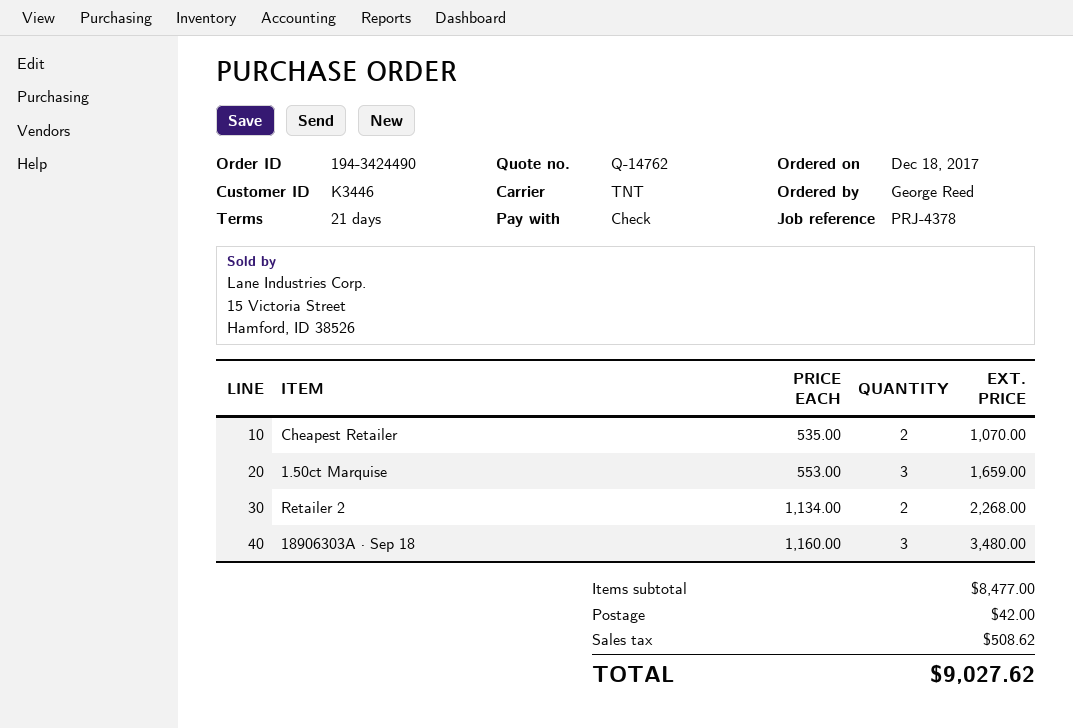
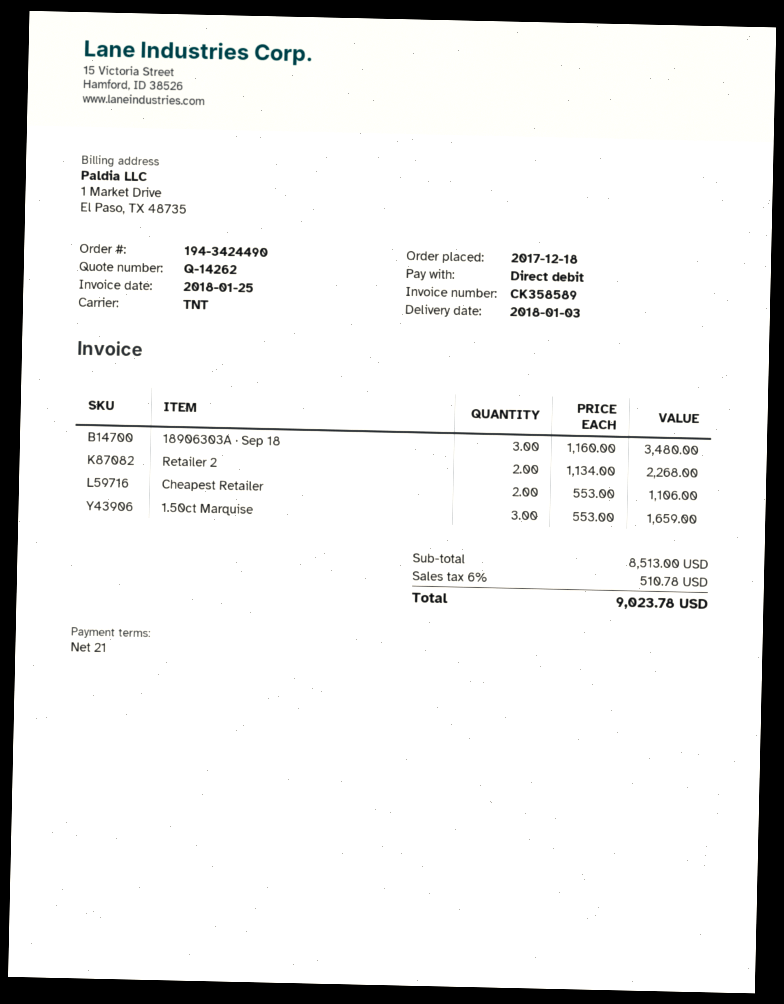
quote number: Q-14762 -> Q-14262
payment method: cheque -> direct debit
Cheapest Retailer: 2 x 535.00 = 1070.00 -> 2 x 553.00 = 1106.00
subtotal: 8477.00 -> 8513.00
shipping: 42.00 -> none
tax: 508.62 -> 510.78
total: 9027.62 -> 9023.78

